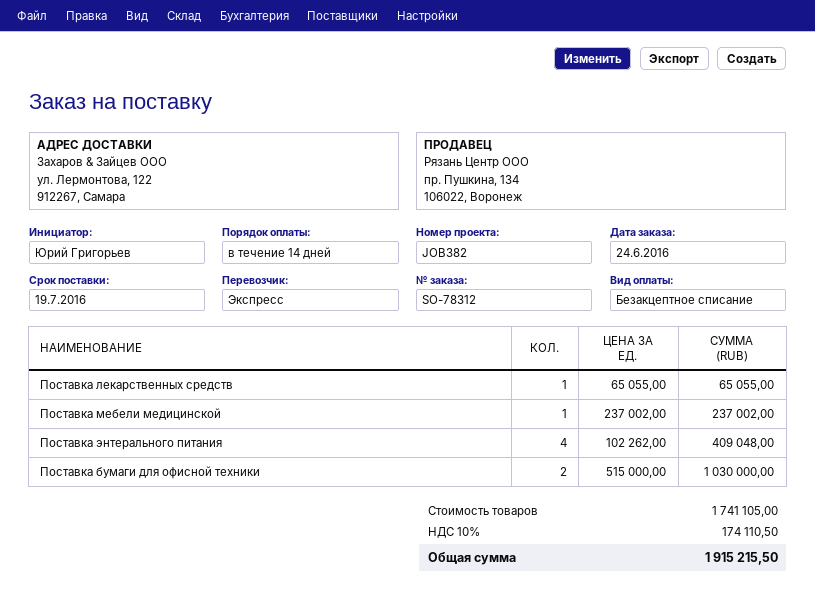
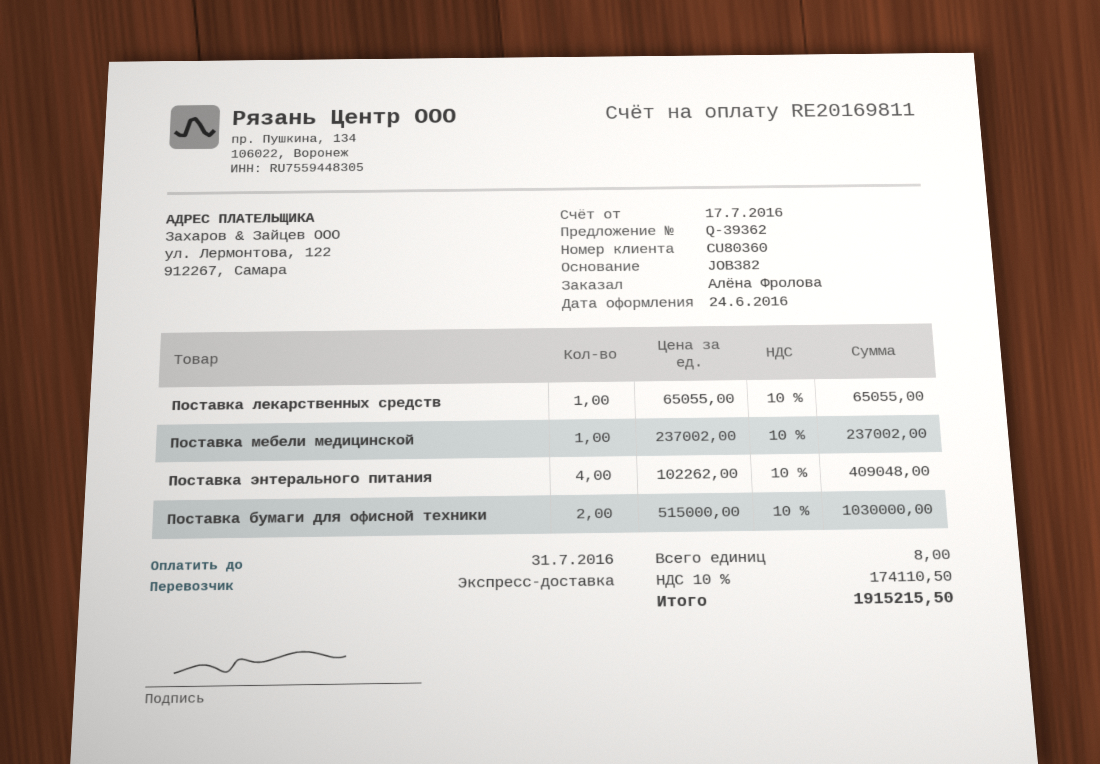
ordered by: Юрий Григорьев -> Алёна Фролова

